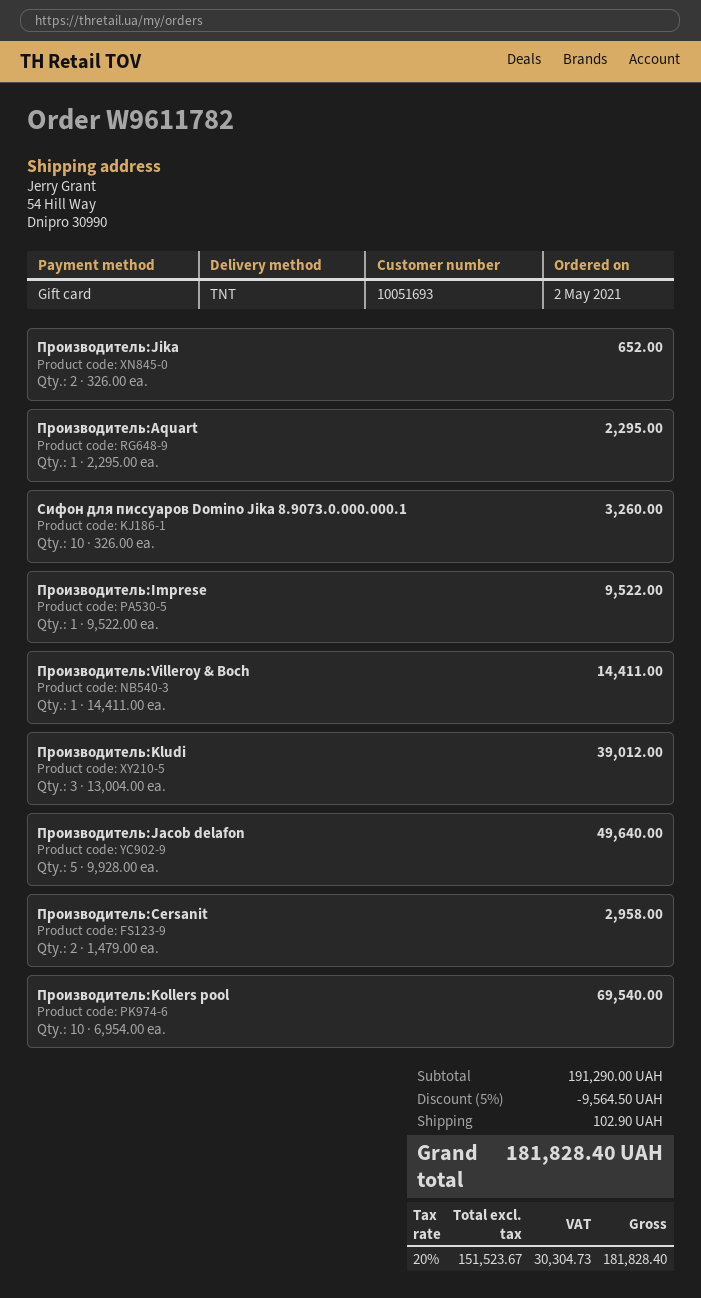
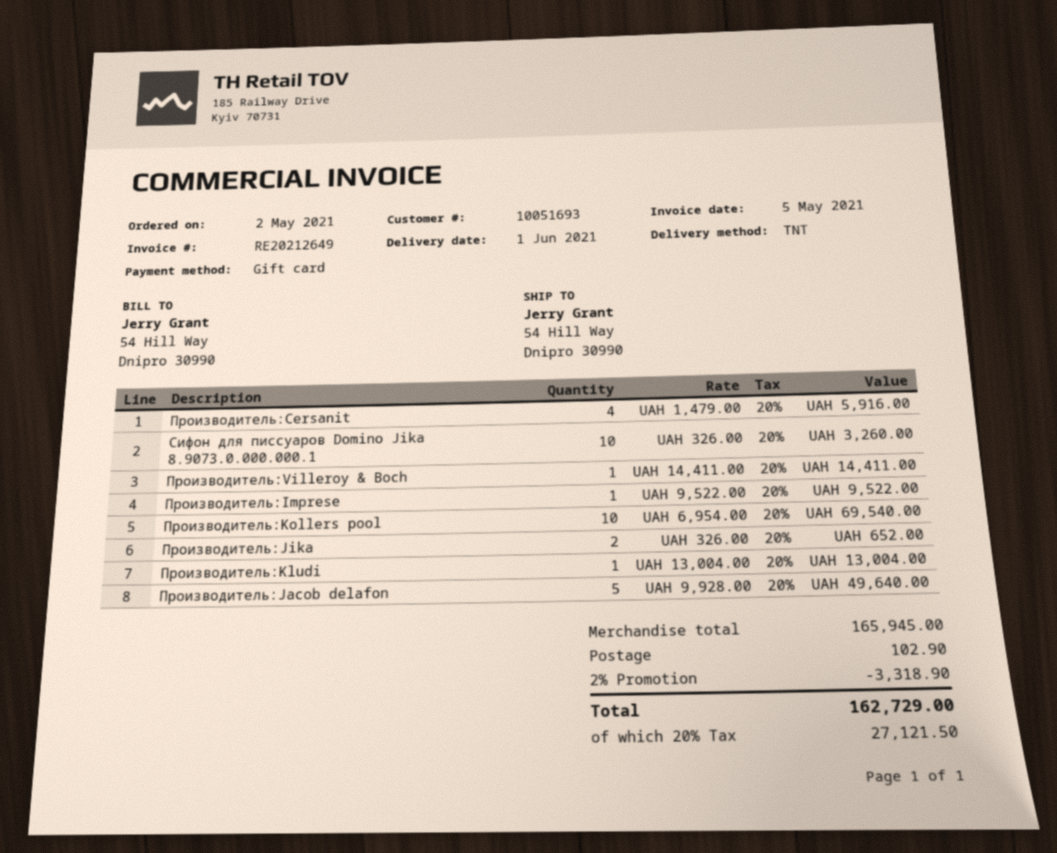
Производитель:Aquart: 1 x 2295.00 = 2295.00 -> none
Производитель:Kludi: 3 x 13004.00 = 39012.00 -> 1 x 13004.00 = 13004.00
Производитель:Cersanit: 2 x 1479.00 = 2958.00 -> 4 x 1479.00 = 5916.00
subtotal: 191290.00 -> 165945.00
discount: 5% = 9564.50 -> 2% = 3318.90
tax: 20% = 30304.73 -> 20% = 27121.50
total: 181828.40 -> 162729.00

